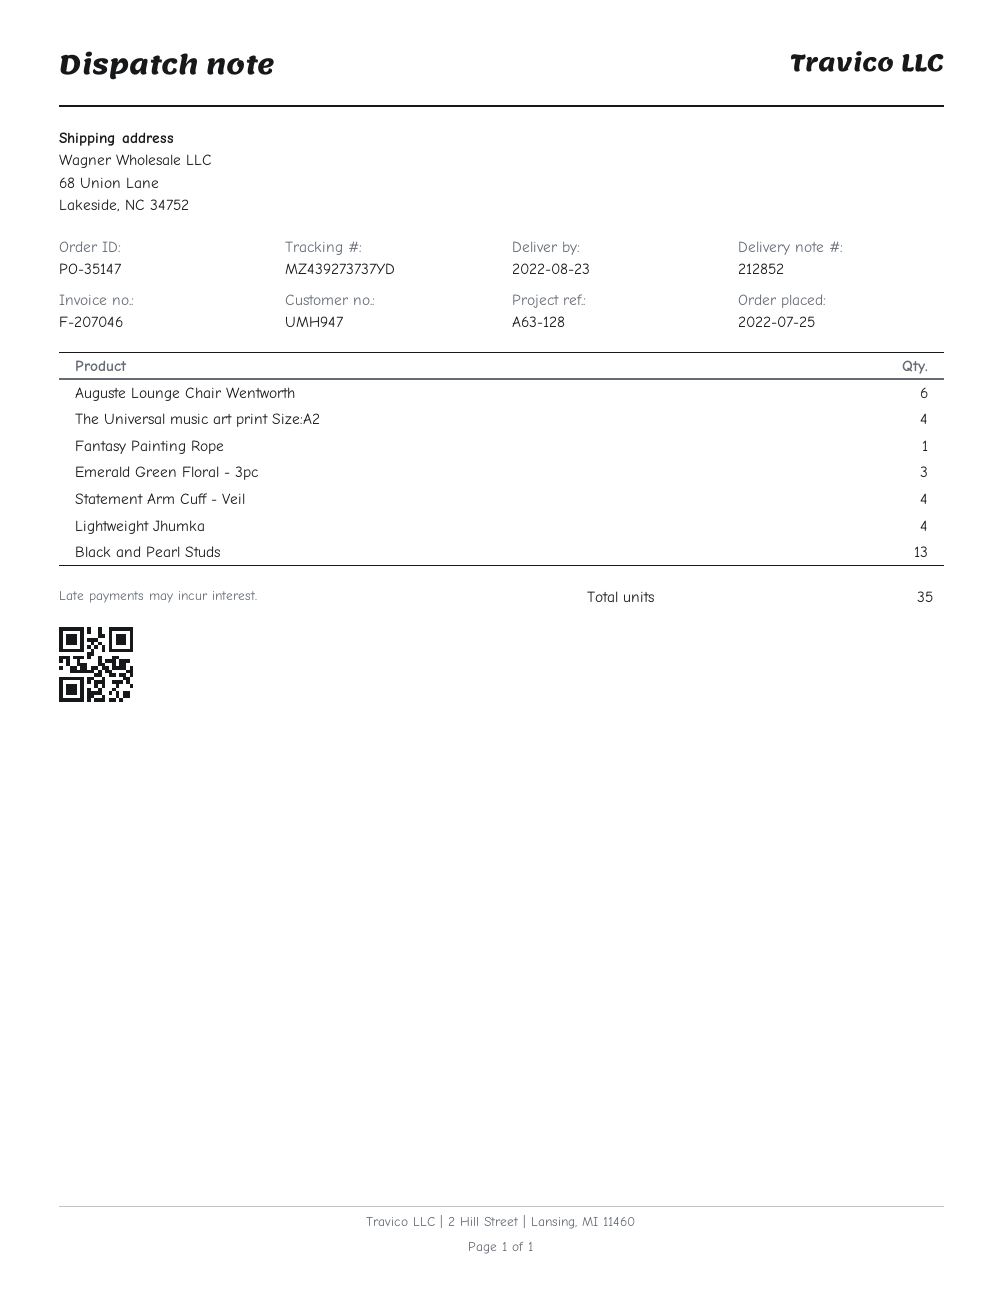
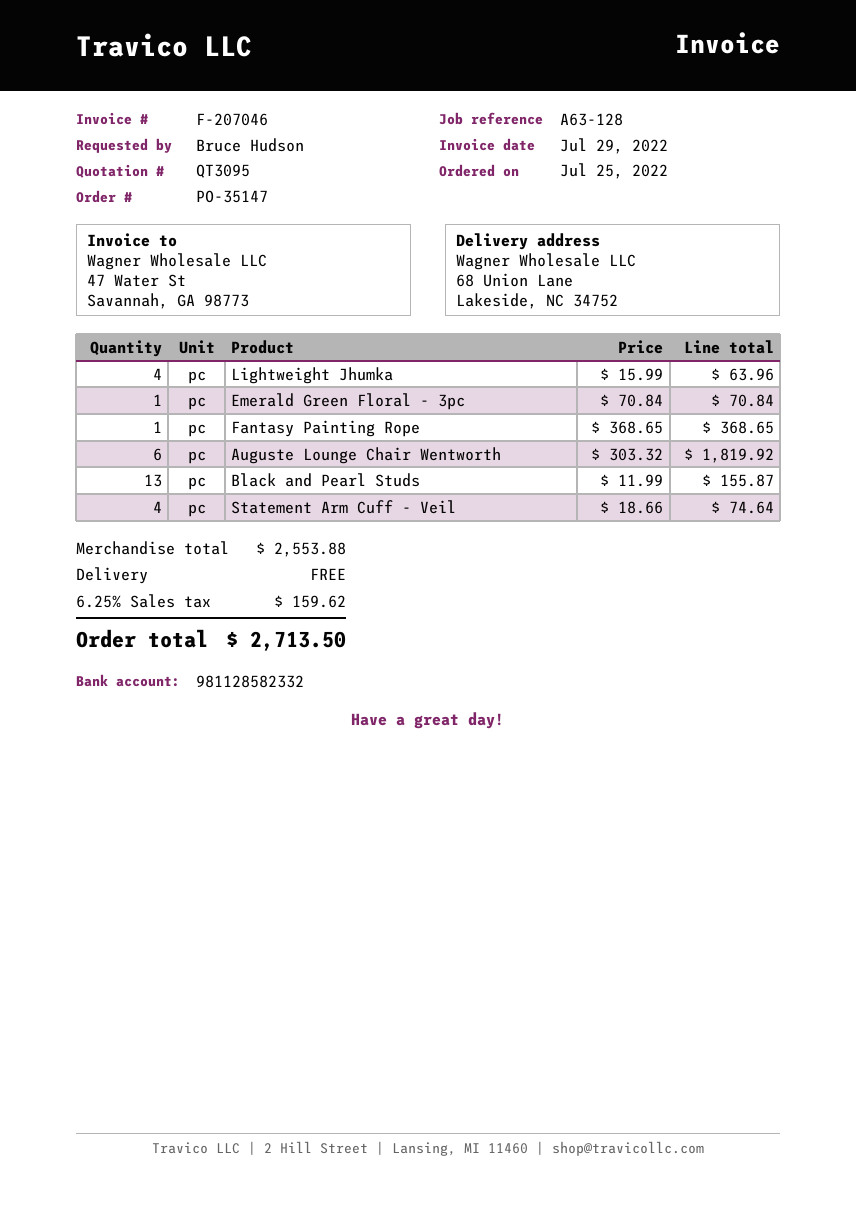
The Universal music art print Size:A2: 4 -> none
Emerald Green Floral - 3pc: 3 -> 1

